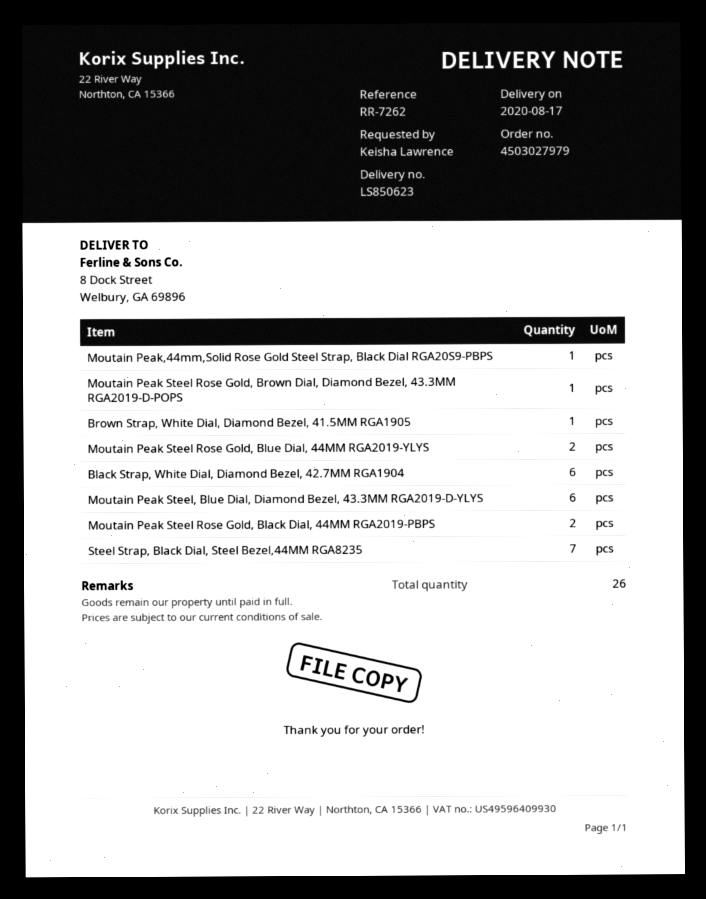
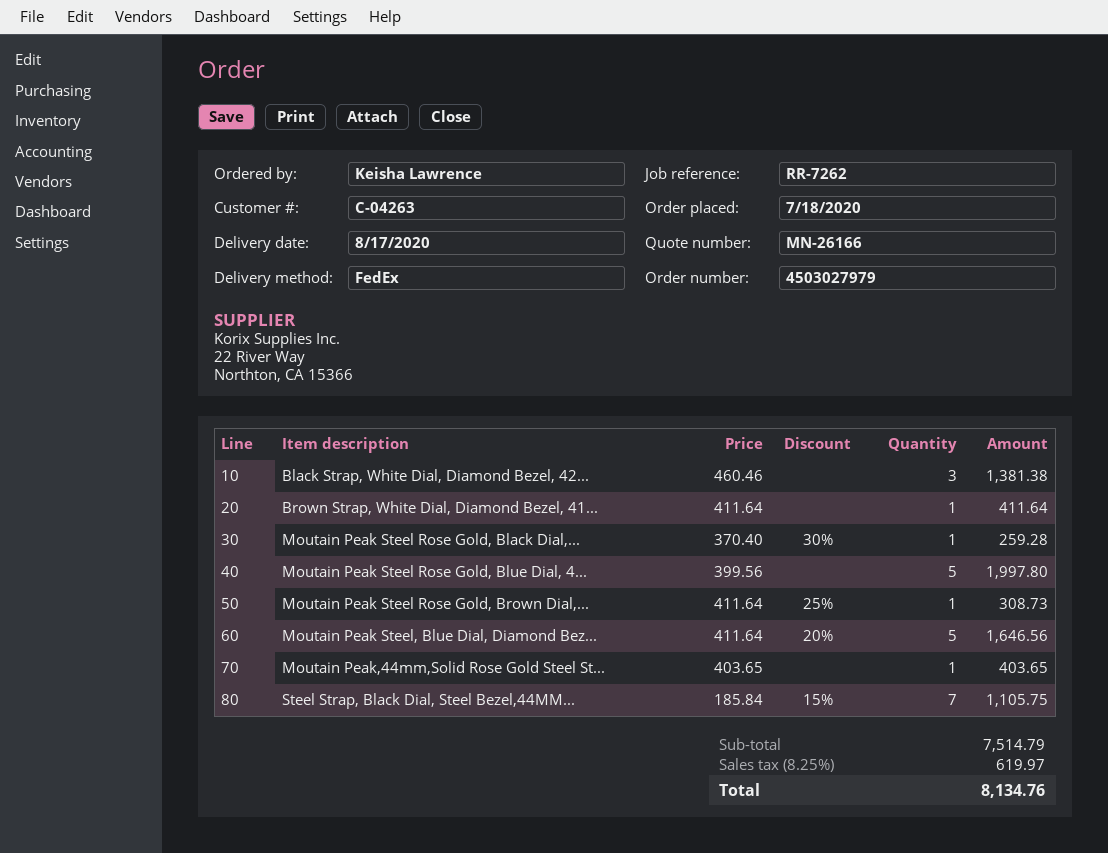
Moutain Peak Steel Rose Gold, Blue Dial, 44MM RGA2019-YLYS: 2 -> 5
Black Strap, White Dial, Diamond Bezel, 42.7MM RGA1904: 6 -> 3
Moutain Peak Steel, Blue Dial, Diamond Bezel, 43.3MM RGA2019-D-YLYS: 6 -> 5
Moutain Peak Steel Rose Gold, Black Dial, 44MM RGA2019-PBPS: 2 -> 1

